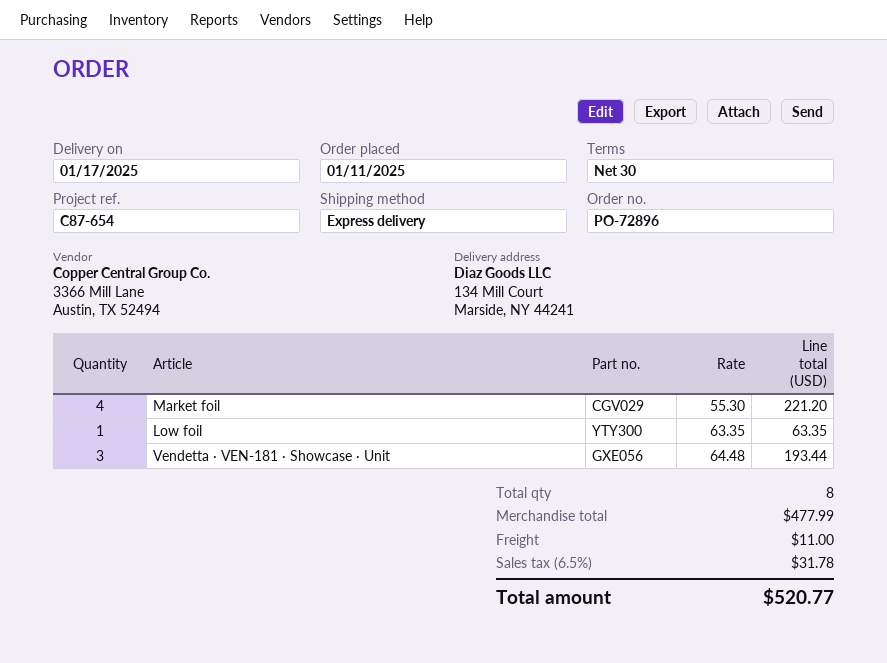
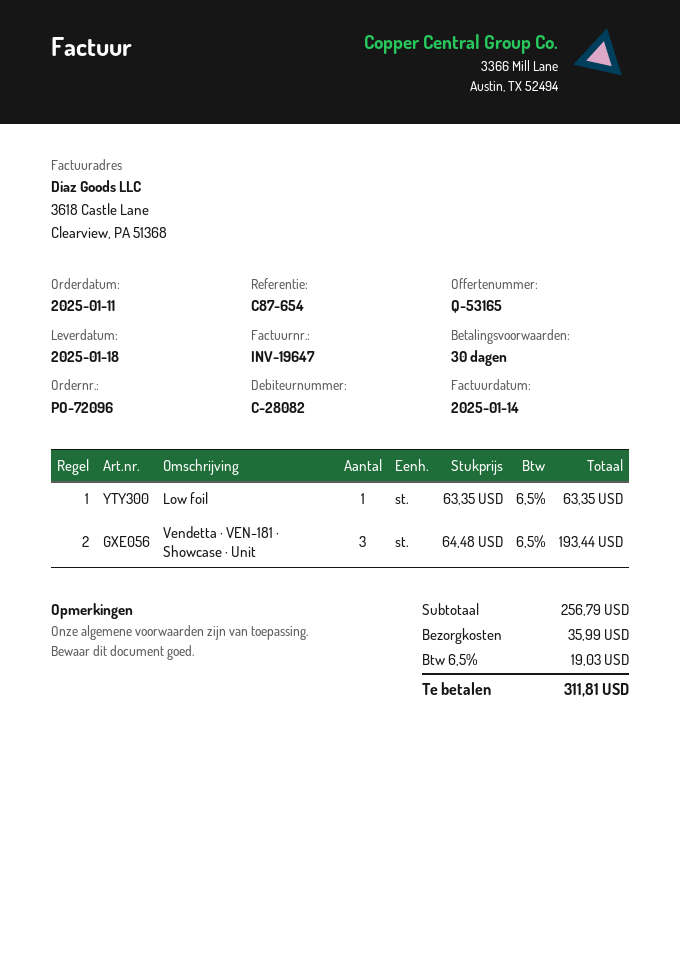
order number: PO-72896 -> PO-72096
delivery date: 2025-01-17 -> 2025-01-18
Market foil: 4 x 55.30 = 221.20 -> none
subtotal: 477.99 -> 256.79
shipping: 11.00 -> 35.99
tax: 6.5% = 31.78 -> 6.5% = 19.03
total: 520.77 -> 311.81

